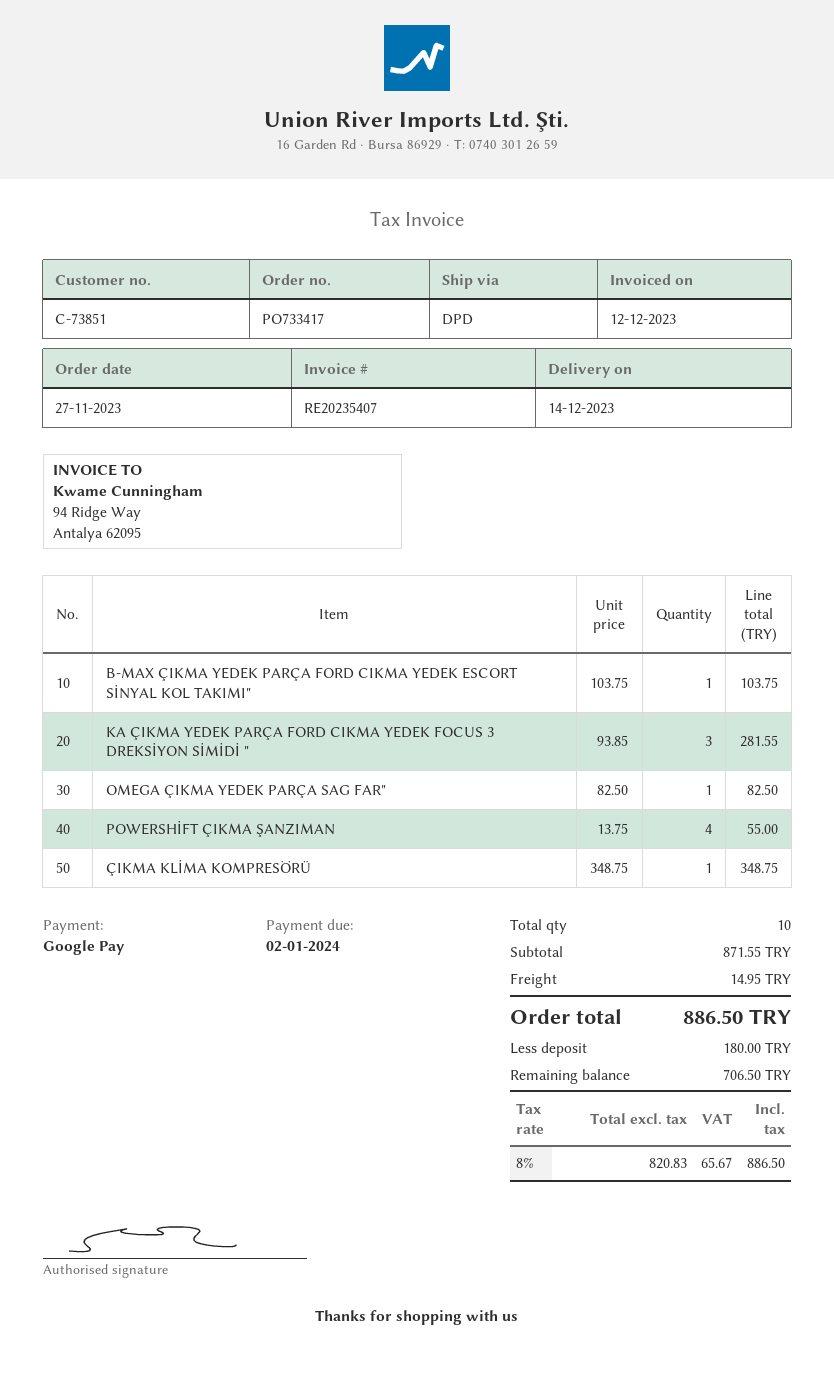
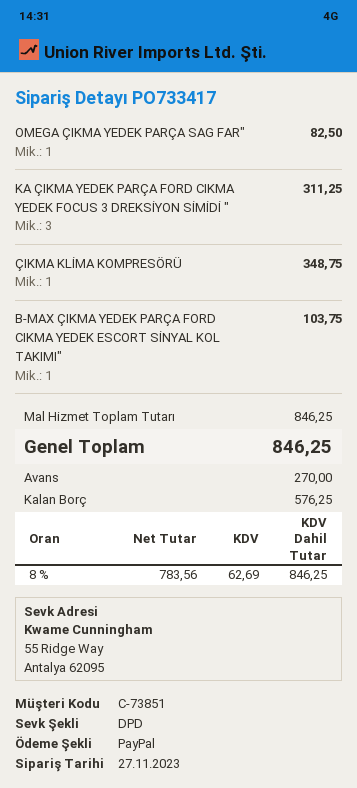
payment method: Google Pay -> PayPal
KA ÇIKMA YEDEK PARÇA FORD CIKMA YEDEK FOCUS 3 DREKSİYON SİMİDİ ": 3 for 281.55 -> 3 for 311.25
POWERSHİFT ÇIKMA ŞANZIMAN: 4 for 55.00 -> none
subtotal: 871.55 -> 846.25
shipping: 14.95 -> none
net: 820.83 -> 783.56
tax: 8% = 65.67 -> 8% = 62.69
total: 886.50 -> 846.25
deposit: 180.00 -> 270.00
balance: 706.50 -> 576.25

